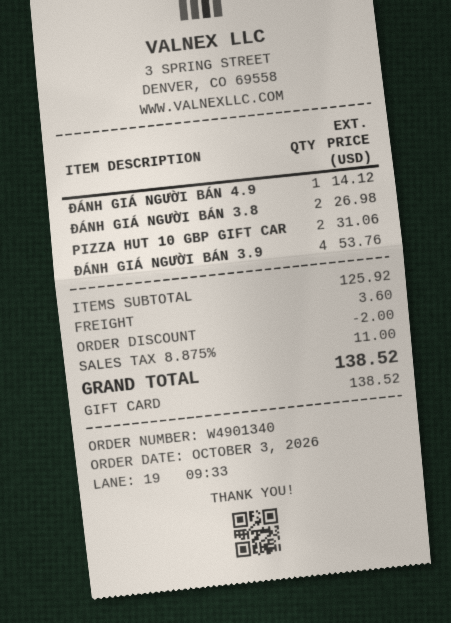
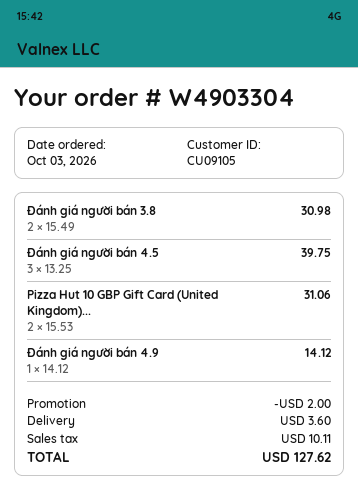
order number: W4901340 -> W4903304
ĐÁNH GIÁ NGƯỜI BÁN 3.8: 2 for 26.98 -> 2 for 30.98
ĐÁNH GIÁ NGƯỜI BÁN 3.9: 4 for 53.76 -> none
Đánh giá người bán 4.5: none -> 3 for 39.75
tax: 11.00 -> 10.11
total: 138.52 -> 127.62

